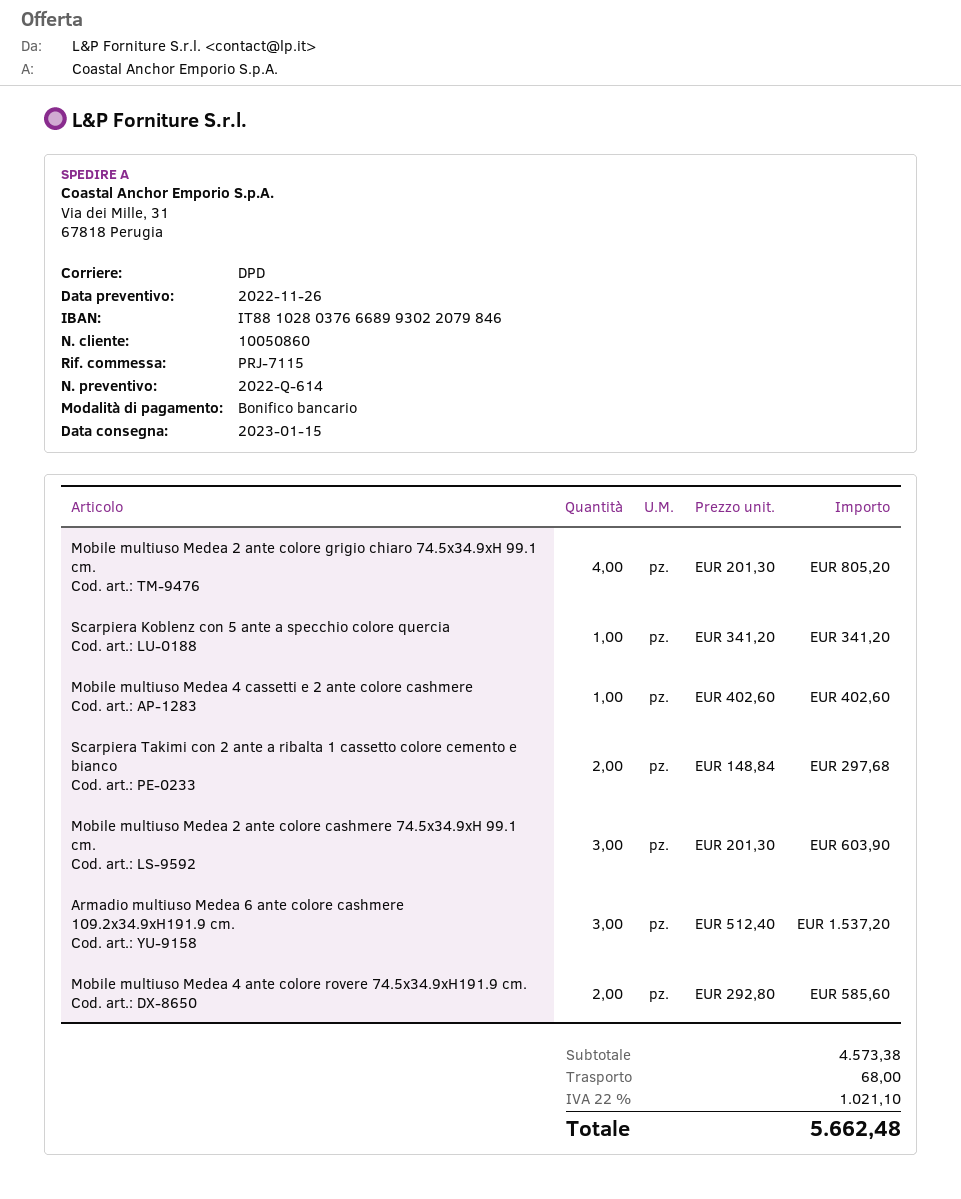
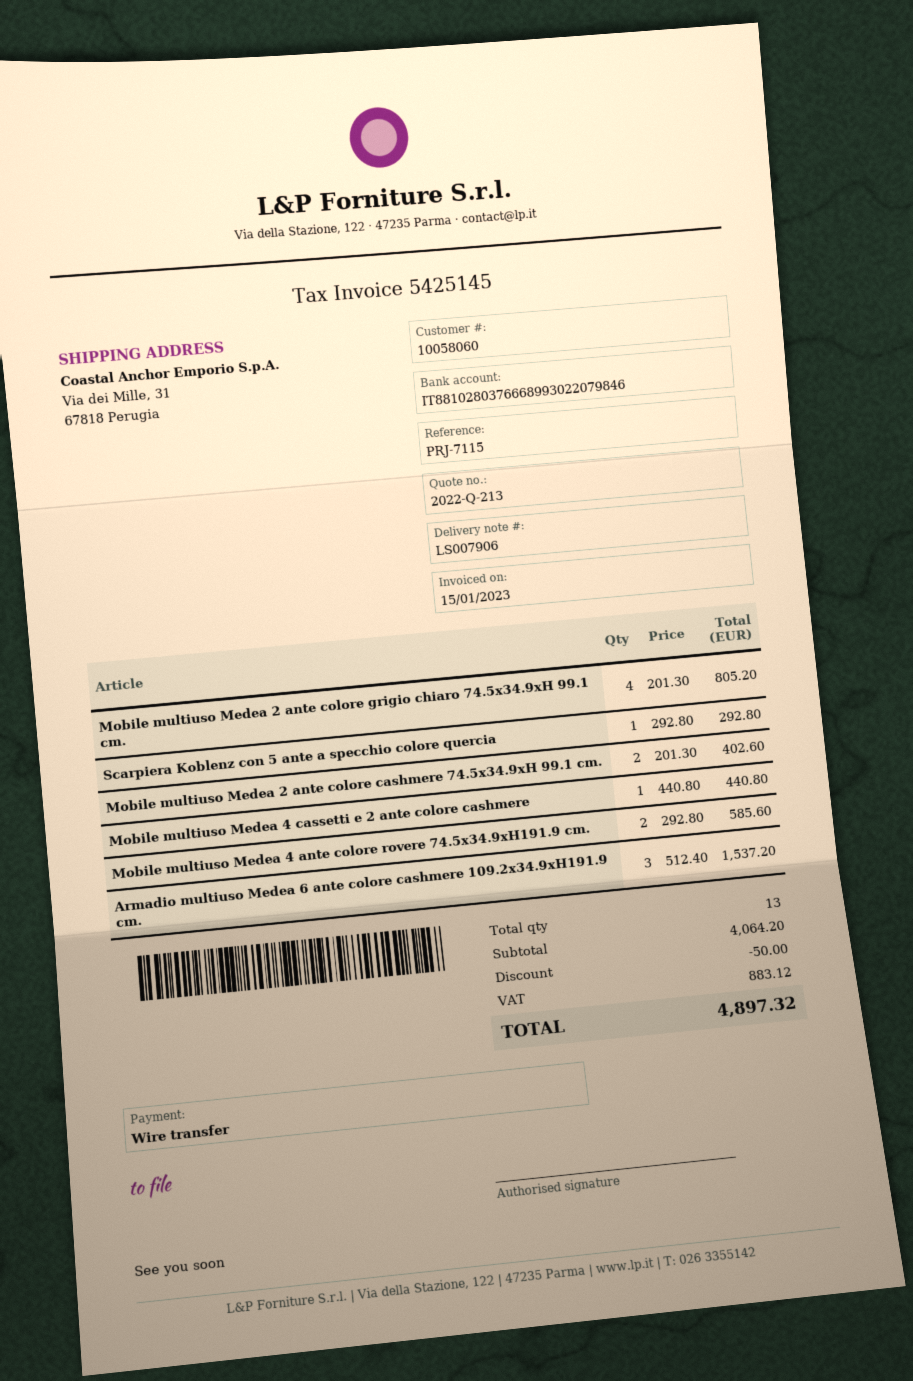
quote number: 2022-Q-614 -> 2022-Q-213
customer number: 10050860 -> 10058060
Scarpiera Koblenz con 5 ante a specchio colore quercia: 1 x 341.20 = 341.20 -> 1 x 292.80 = 292.80
Mobile multiuso Medea 4 cassetti e 2 ante colore cashmere: 1 x 402.60 = 402.60 -> 1 x 440.80 = 440.80
Scarpiera Takimi con 2 ante a ribalta 1 cassetto colore cemento e bianco: 2 x 148.84 = 297.68 -> none
Mobile multiuso Medea 2 ante colore cashmere 74.5x34.9xH 99.1 cm.: 3 x 201.30 = 603.90 -> 2 x 201.30 = 402.60
subtotal: 4573.38 -> 4064.20
discount: none -> 50.00
shipping: 68.00 -> none
tax: 1021.10 -> 883.12
total: 5662.48 -> 4897.32

